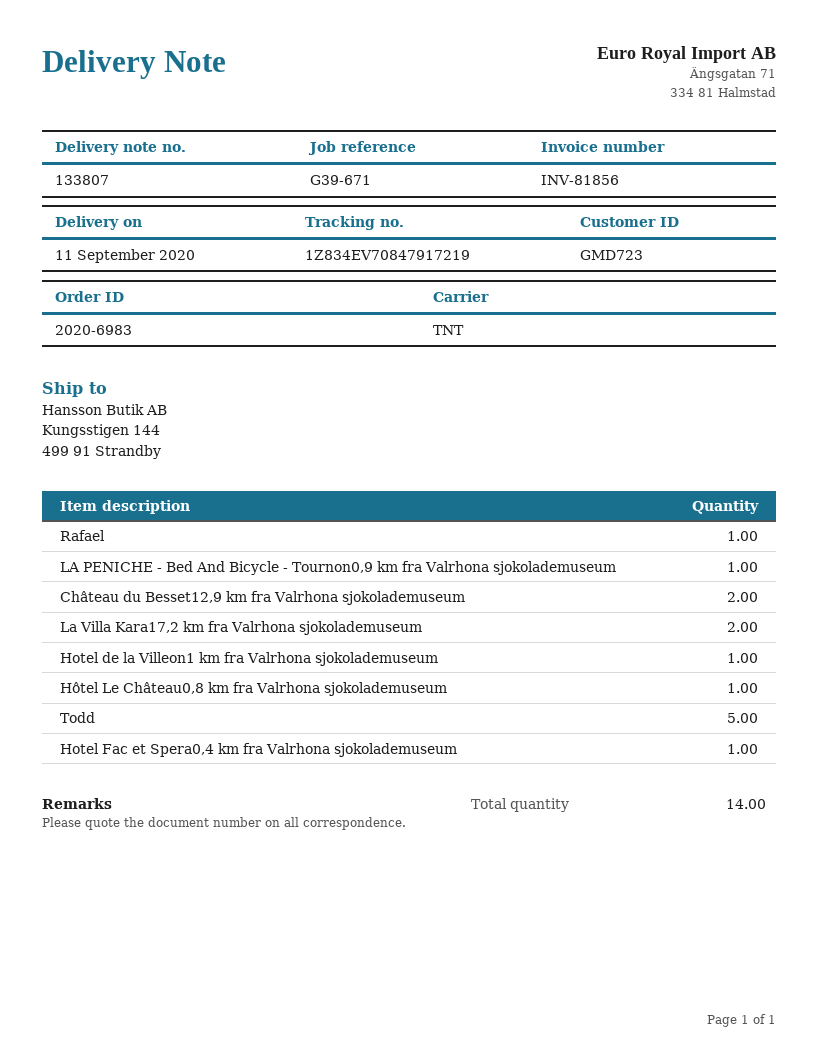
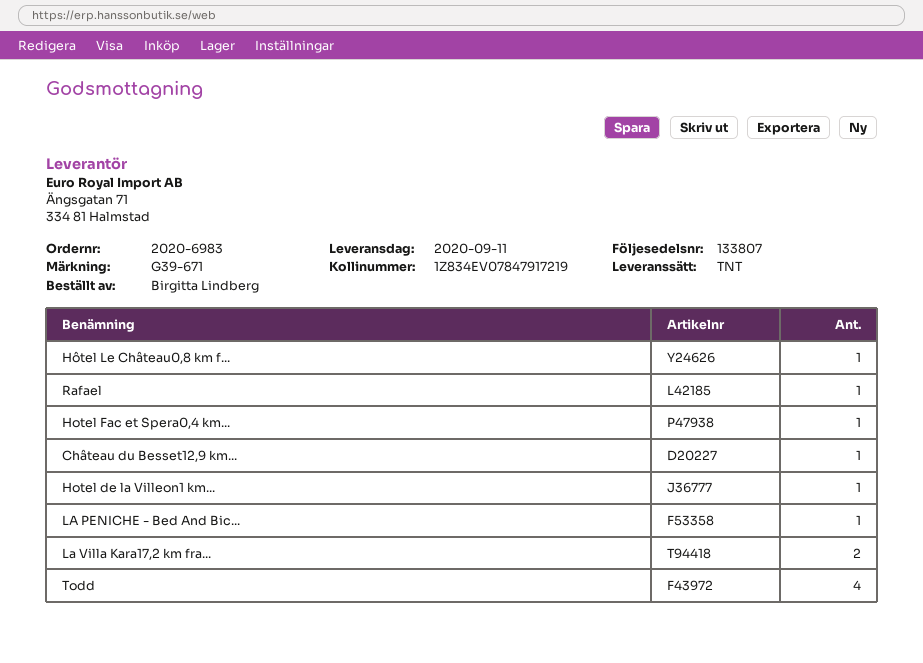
tracking number: 1Z834EV70847917219 -> 1Z834EV07847917219
Château du Besset12,9 km fra Valrhona sjokolademuseum: 2 -> 1
Todd: 5 -> 4

